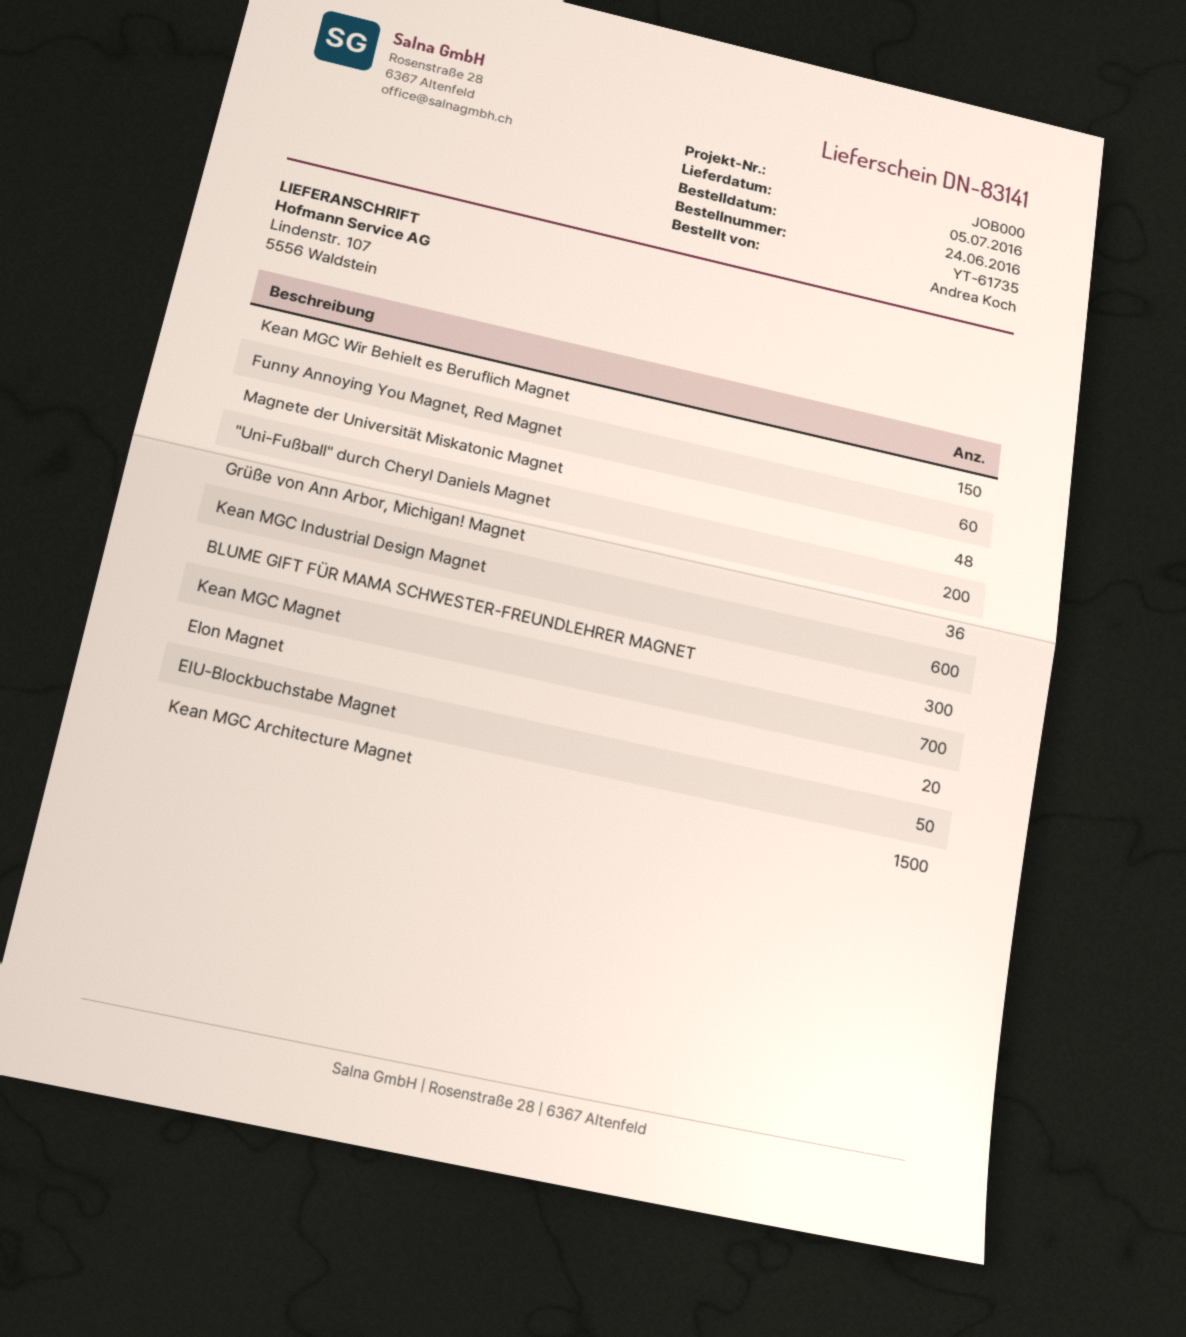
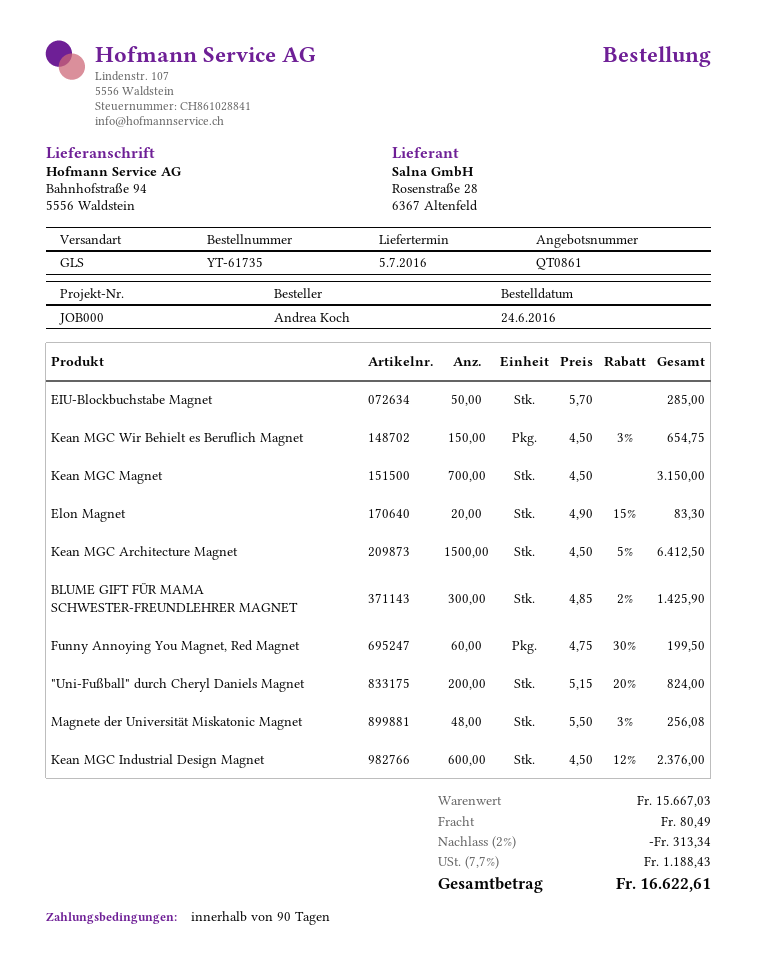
ship to: Lindenstr. 107, 5556 Waldstein -> Bahnhofstraße 94, 5556 Waldstein
Grüße von Ann Arbor, Michigan! Magnet: 36 -> none

